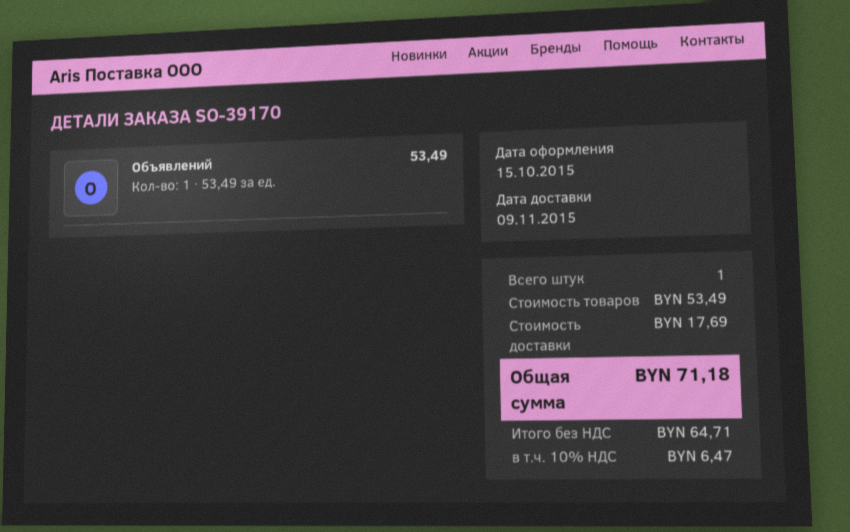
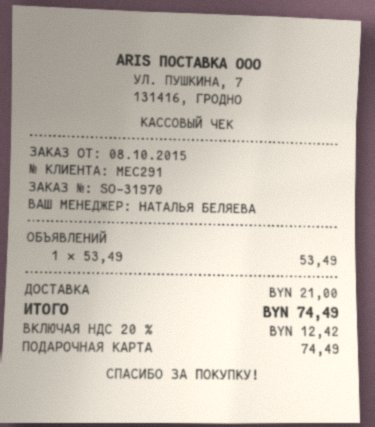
order number: SO-39170 -> SO-31970
order date: 2015-10-15 -> 2015-10-08
shipping: 17.69 -> 21.00
tax: 10% = 6.47 -> 20% = 12.42
total: 71.18 -> 74.49

